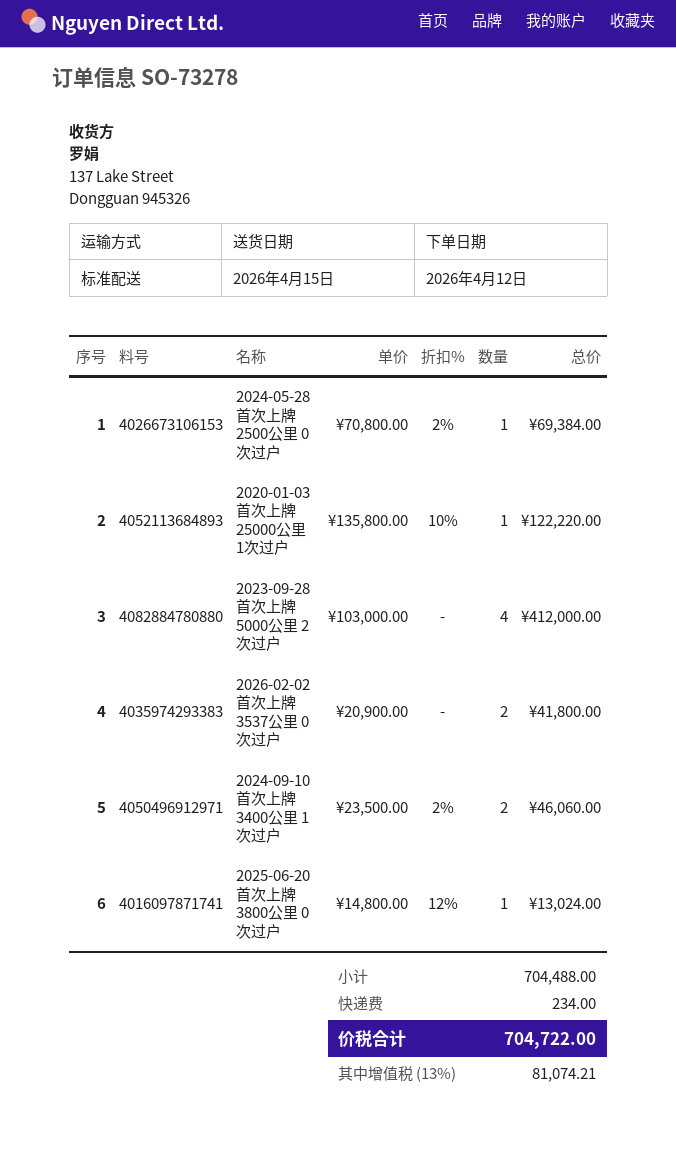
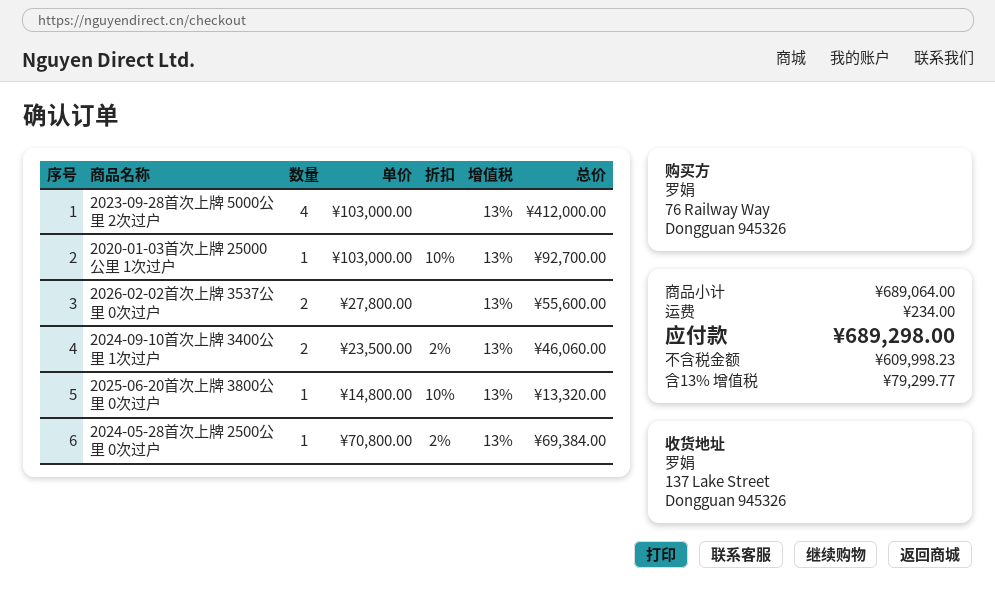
2020-01-03首次上牌 25000公里 1次过户: 1 x 135800.00 - 10% = 122220.00 -> 1 x 103000.00 - 10% = 92700.00
2026-02-02首次上牌 3537公里 0次过户: 2 x 20900.00 = 41800.00 -> 2 x 27800.00 = 55600.00
2025-06-20首次上牌 3800公里 0次过户: 1 x 14800.00 - 12% = 13024.00 -> 1 x 14800.00 - 10% = 13320.00
subtotal: 704488.00 -> 689064.00
tax: 13% = 81074.21 -> 13% = 79299.77
total: 704722.00 -> 689298.00

